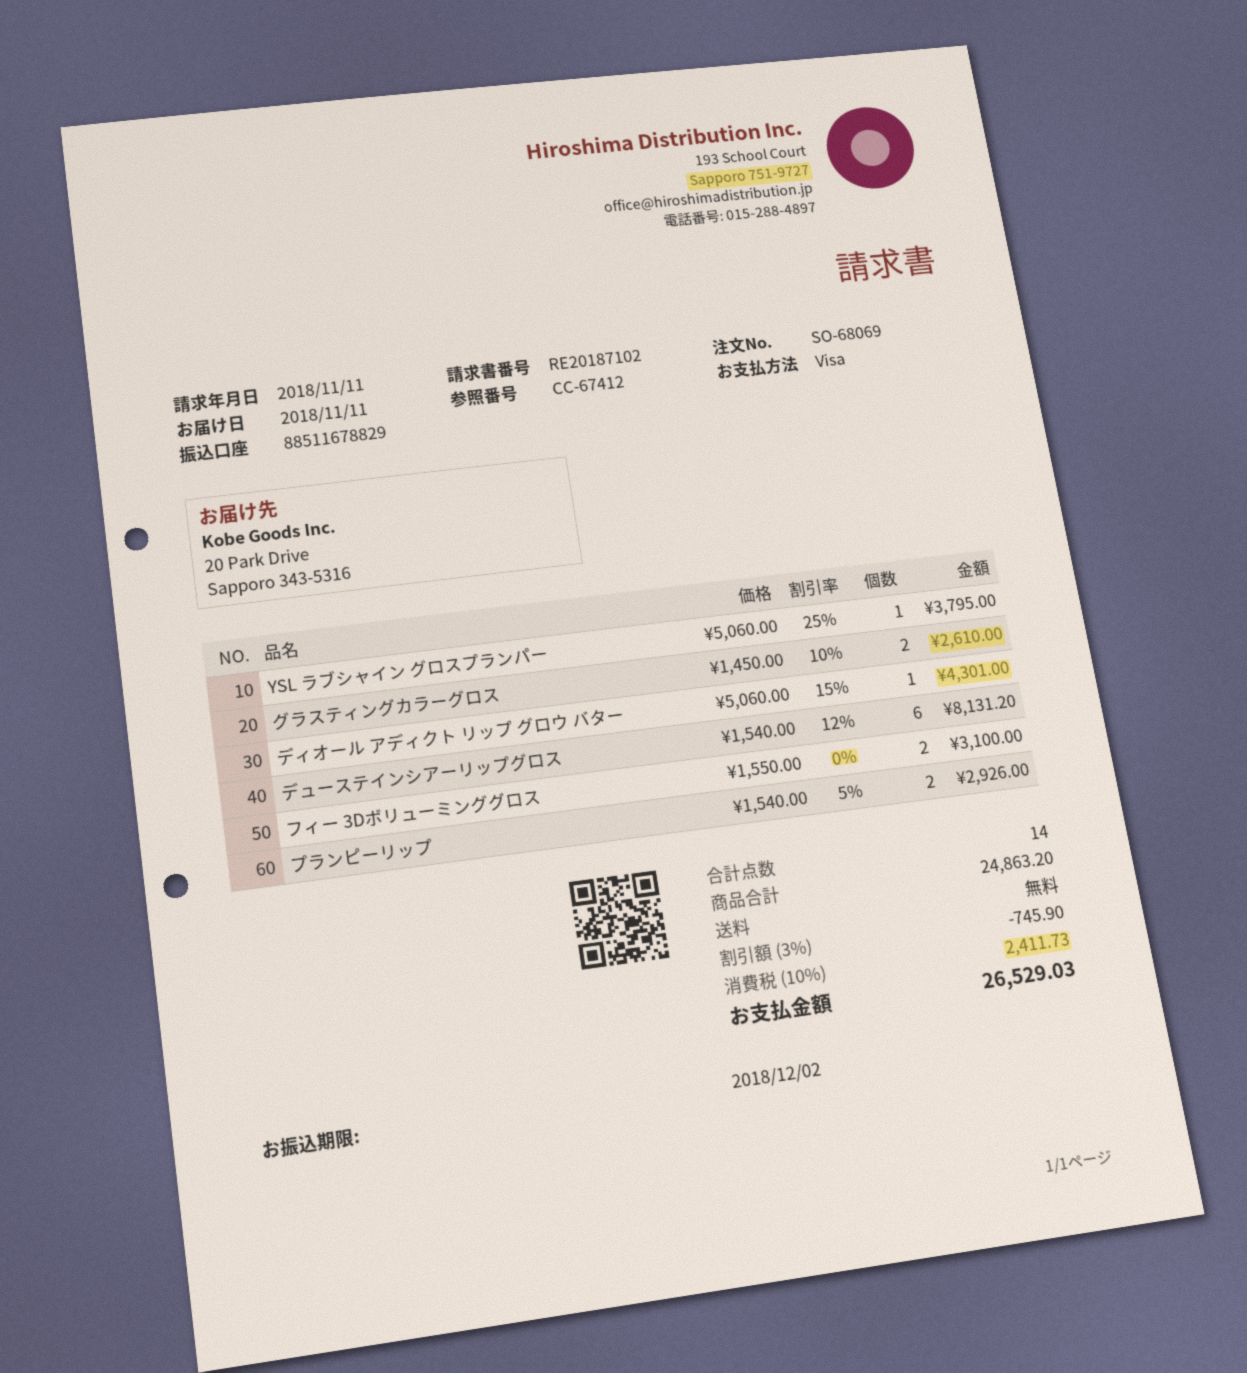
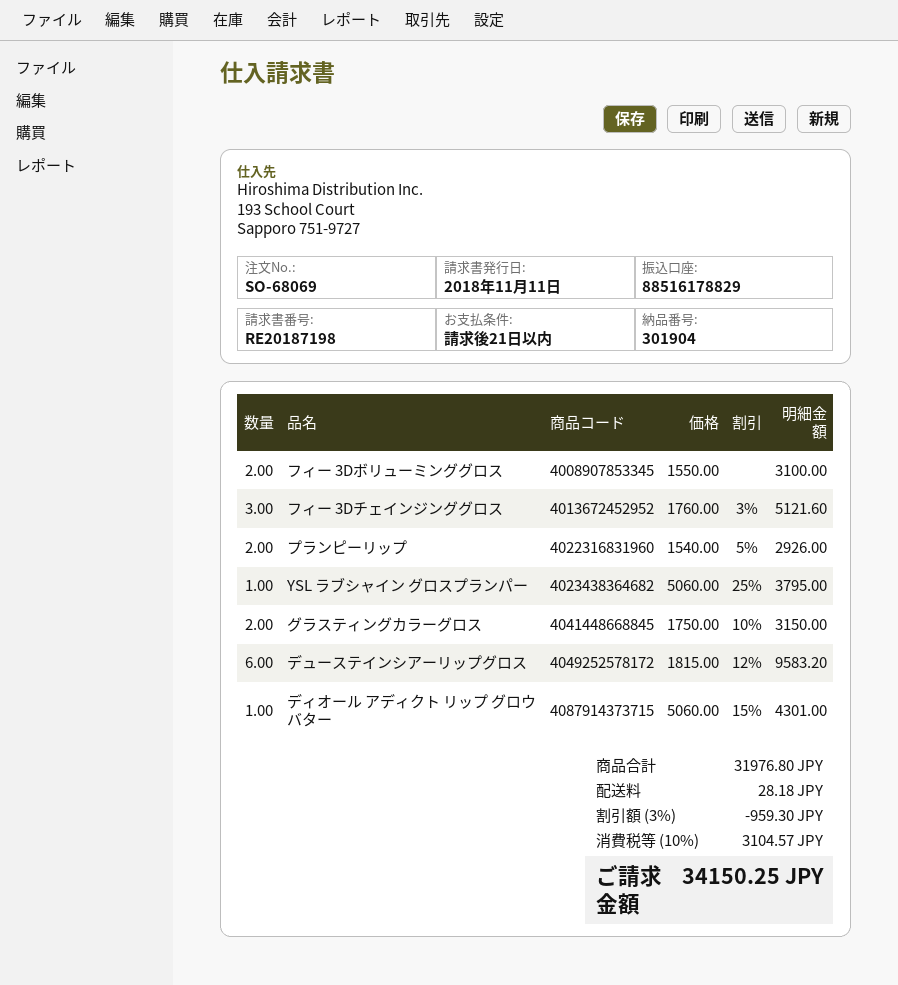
invoice number: RE20187102 -> RE20187198
bank account: 88511678829 -> 88516178829
グラスティングカラーグロス: 2 x 1450.00 - 10% = 2610.00 -> 2 x 1750.00 - 10% = 3150.00
デューステインシアーリップグロス: 6 x 1540.00 - 12% = 8131.20 -> 6 x 1815.00 - 12% = 9583.20
フィー 3Dチェインジンググロス: none -> 3 x 1760.00 - 3% = 5121.60
subtotal: 24863.20 -> 31976.80
discount: 3% = 745.90 -> 3% = 959.30
shipping: 0.00 -> 28.18
tax: 10% = 2411.73 -> 10% = 3104.57
total: 26529.03 -> 34150.25

